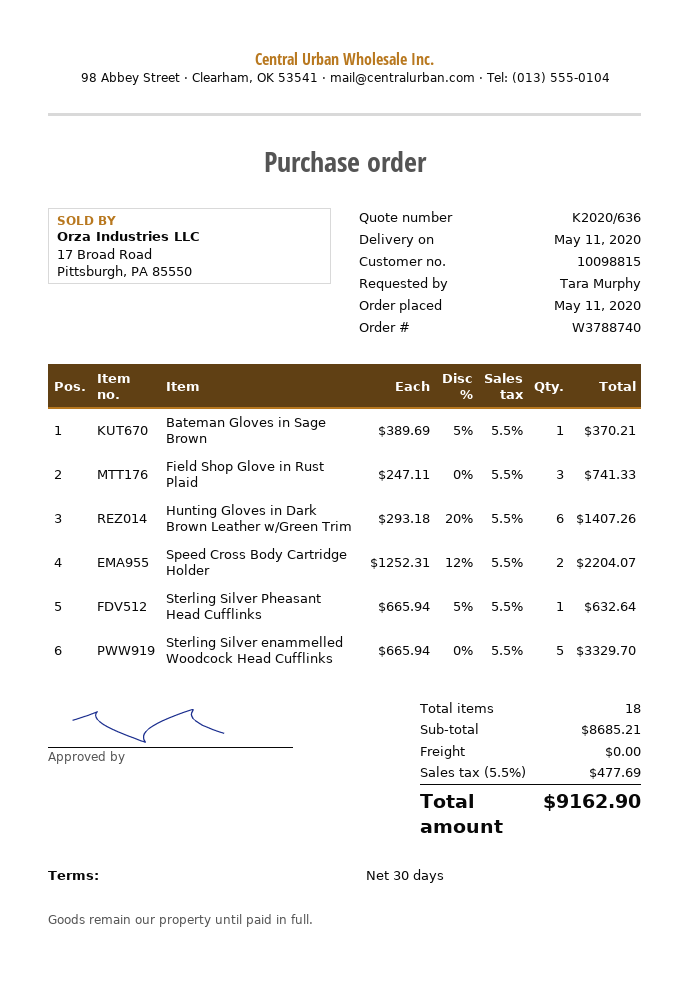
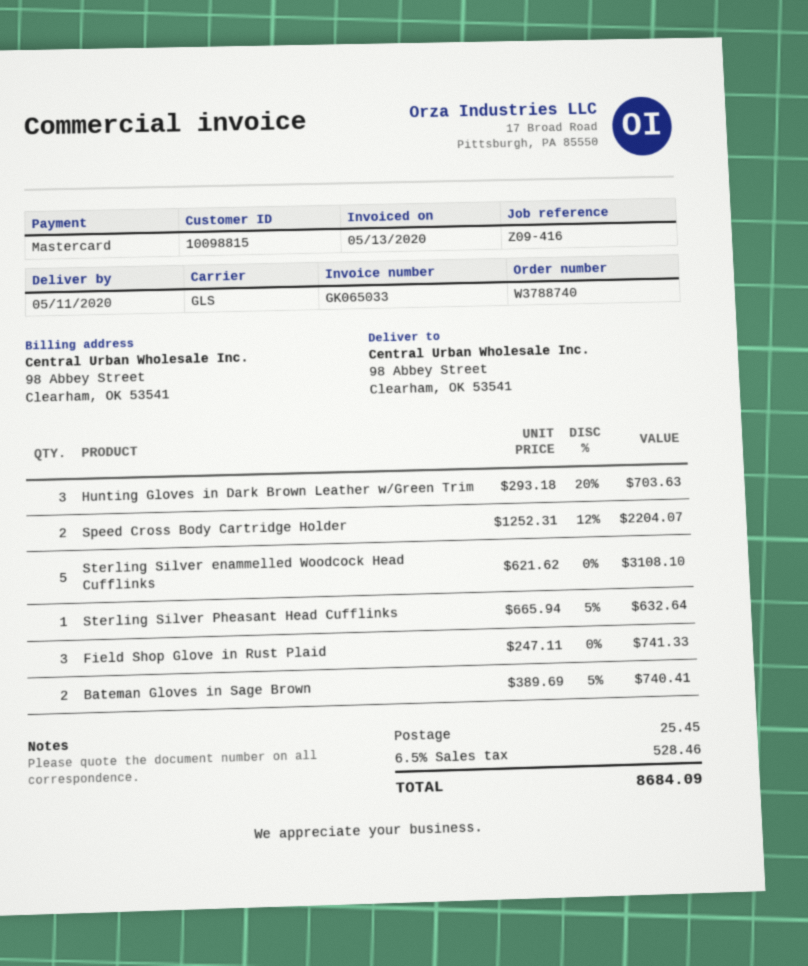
Bateman Gloves in Sage Brown: 1 x 389.69 - 5% = 370.21 -> 2 x 389.69 - 5% = 740.41
Hunting Gloves in Dark Brown Leather w/Green Trim: 6 x 293.18 - 20% = 1407.26 -> 3 x 293.18 - 20% = 703.63
Sterling Silver enammelled Woodcock Head Cufflinks: 5 x 665.94 = 3329.70 -> 5 x 621.62 = 3108.10
shipping: 0.00 -> 25.45
tax: 5.5% = 477.69 -> 6.5% = 528.46
total: 9162.90 -> 8684.09

